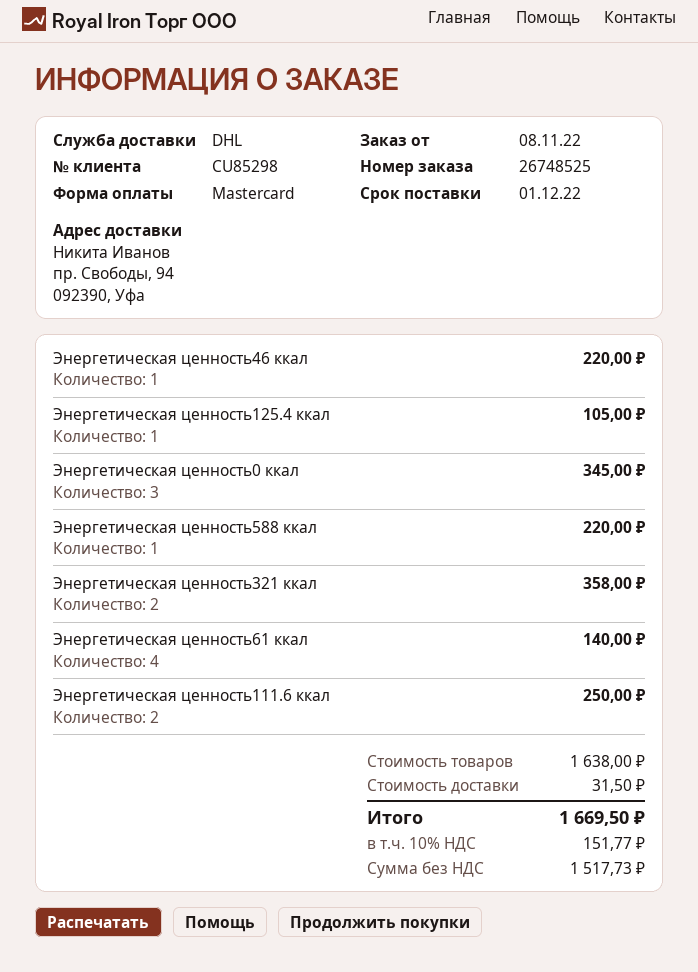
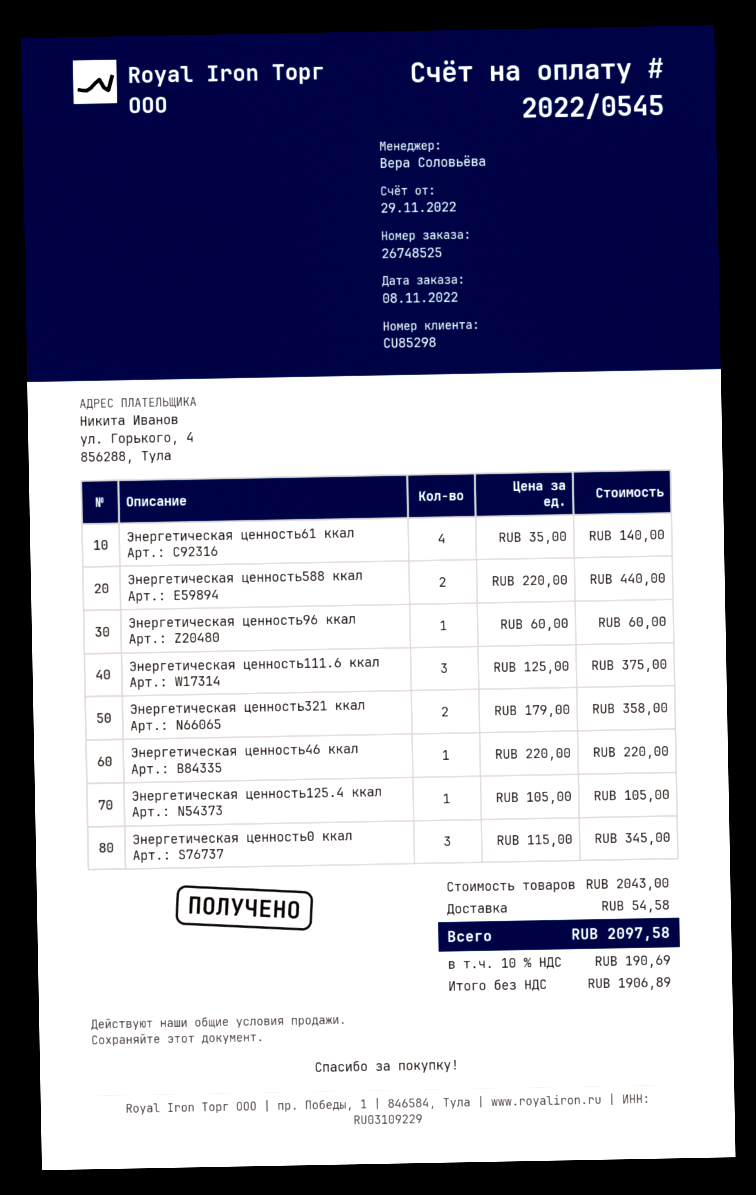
Энергетическая ценность588 ккал: 1 for 220.00 -> 2 for 440.00
Энергетическая ценность111.6 ккал: 2 for 250.00 -> 3 for 375.00
Энергетическая ценность96 ккал: none -> 1 for 60.00
subtotal: 1638.00 -> 2043.00
shipping: 31.50 -> 54.58
net: 1517.73 -> 1906.89
tax: 10% = 151.77 -> 10% = 190.69
total: 1669.50 -> 2097.58

